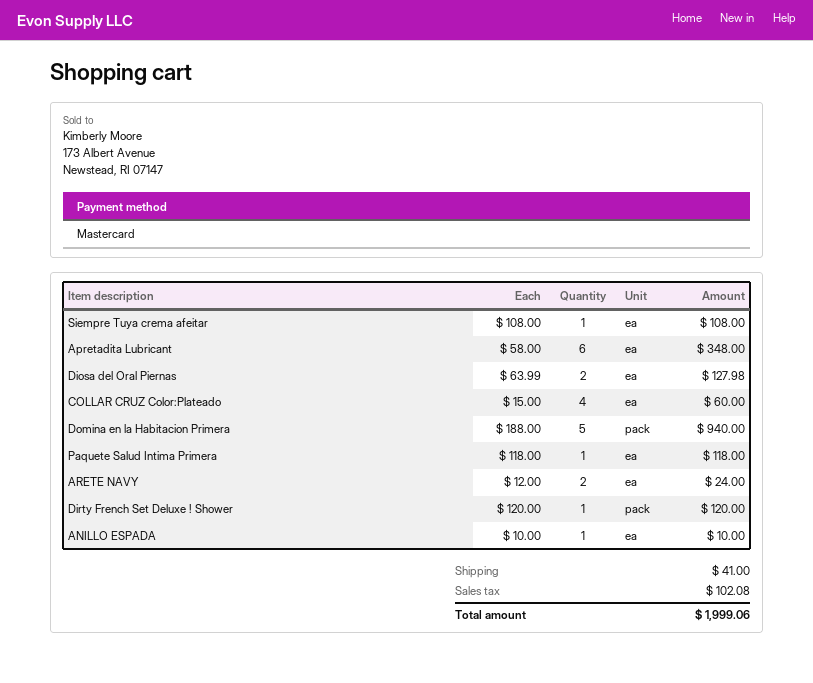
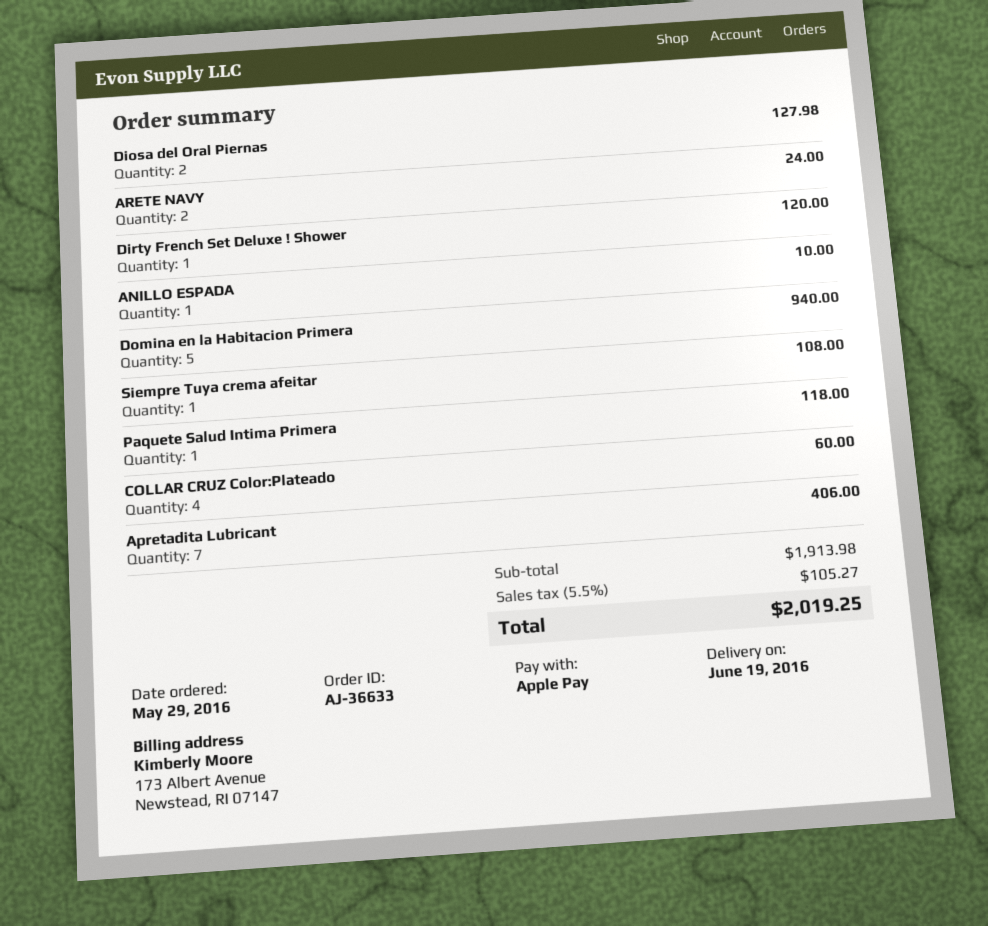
payment method: Mastercard -> Apple Pay
Apretadita Lubricant: 6 for 348.00 -> 7 for 406.00
shipping: 41.00 -> none
tax: 102.08 -> 105.27
total: 1999.06 -> 2019.25

